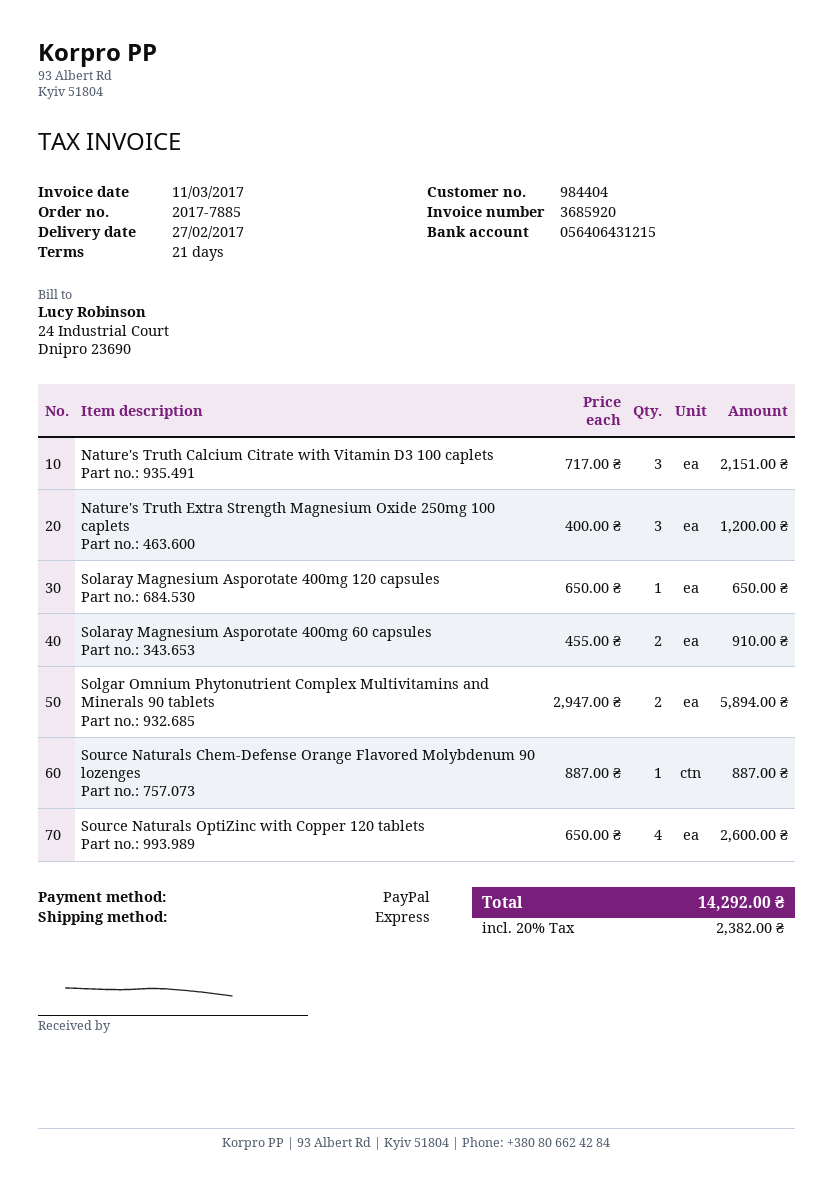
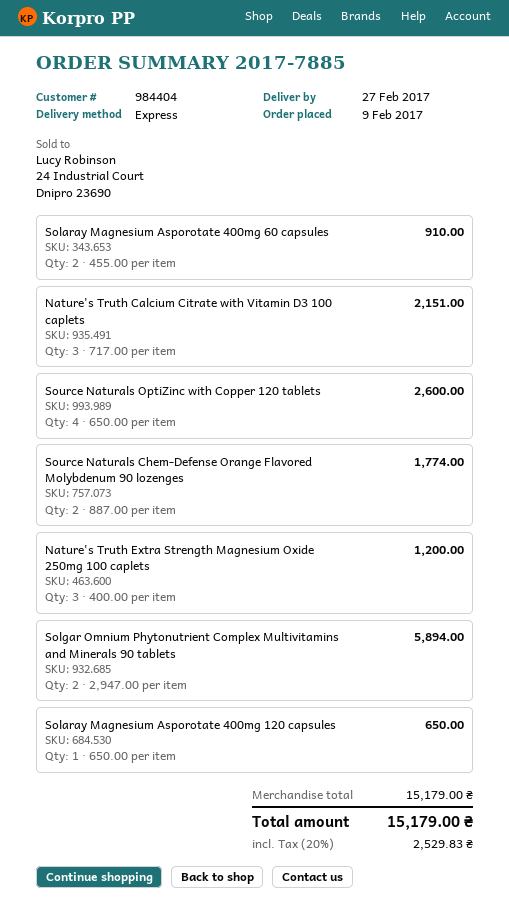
Source Naturals Chem-Defense Orange Flavored Molybdenum 90 lozenges: 1 x 887.00 = 887.00 -> 2 x 887.00 = 1774.00
tax: 20% = 2382.00 -> 20% = 2529.83
total: 14292.00 -> 15179.00

